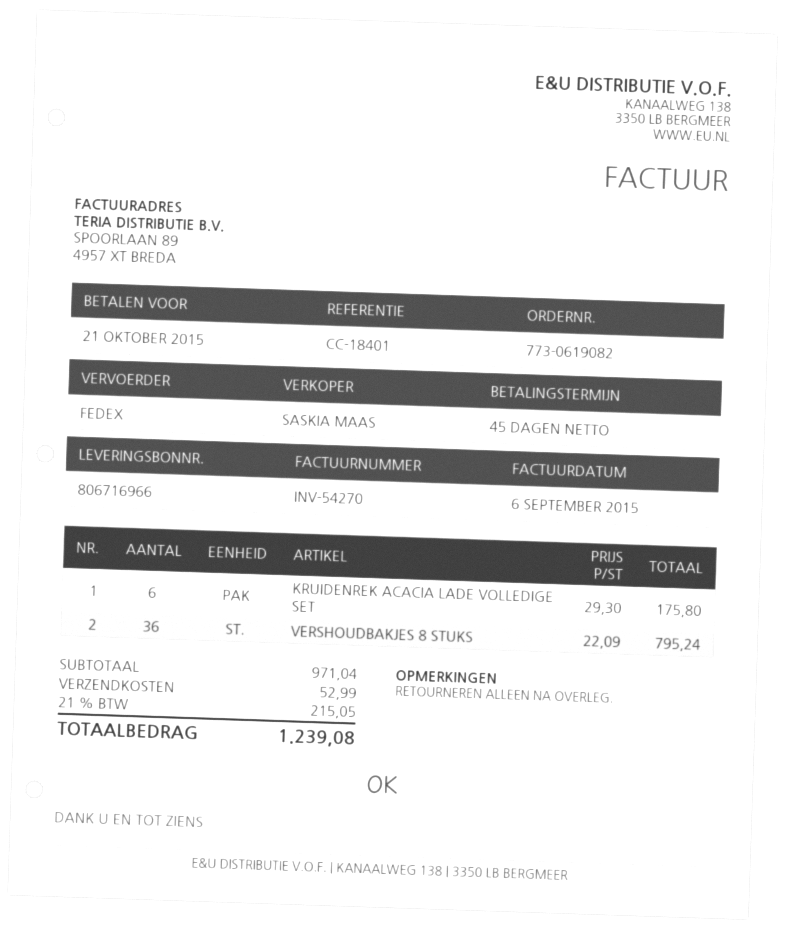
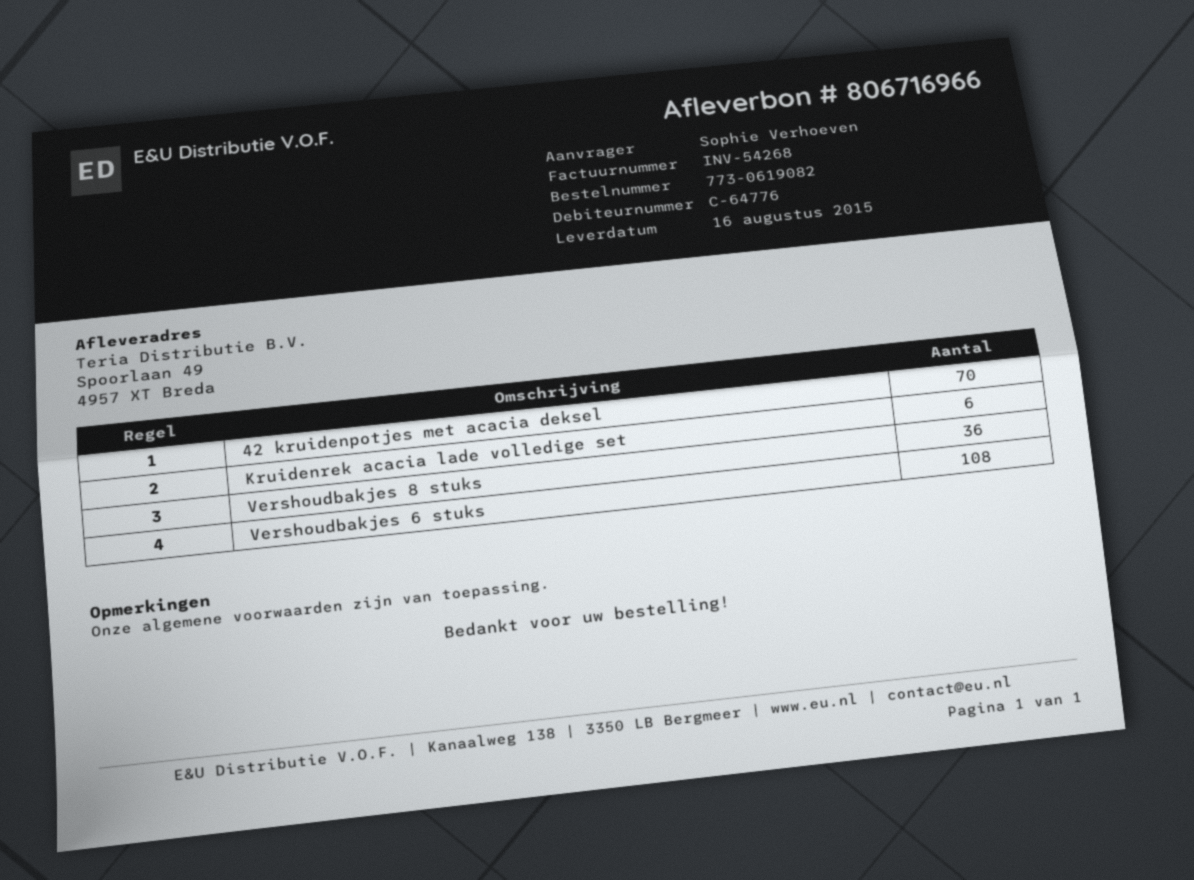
invoice number: INV-54270 -> INV-54268
42 kruidenpotjes met acacia deksel: none -> 70
Vershoudbakjes 6 stuks: none -> 108

